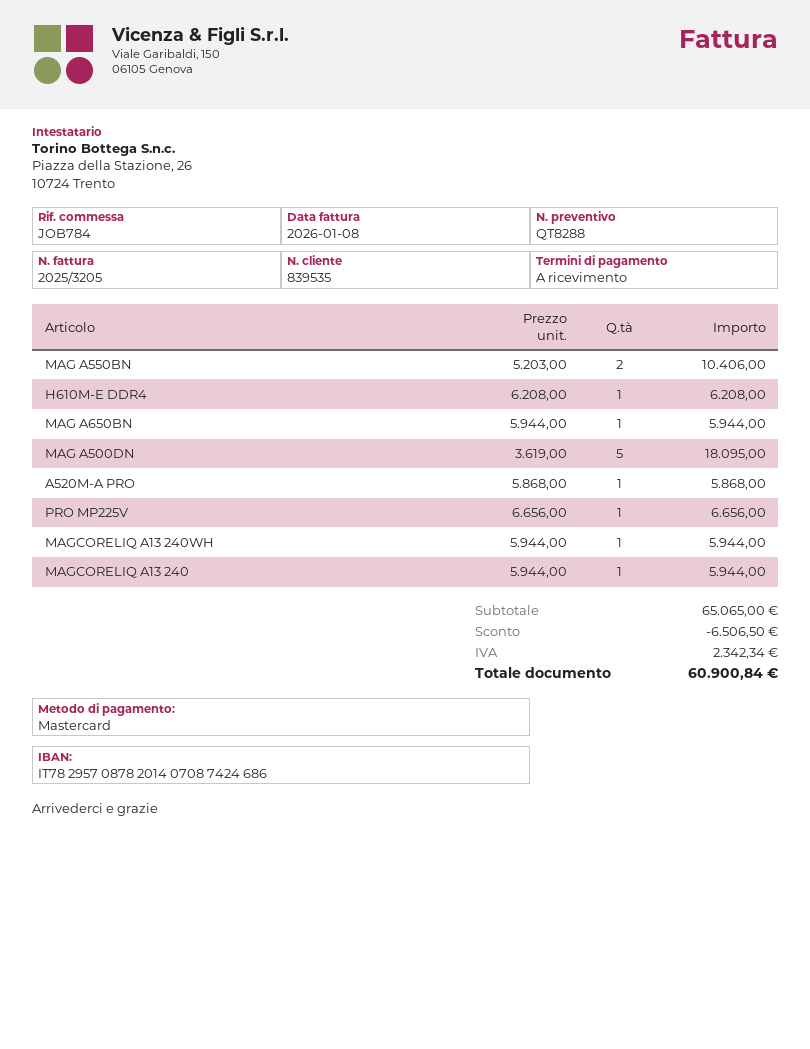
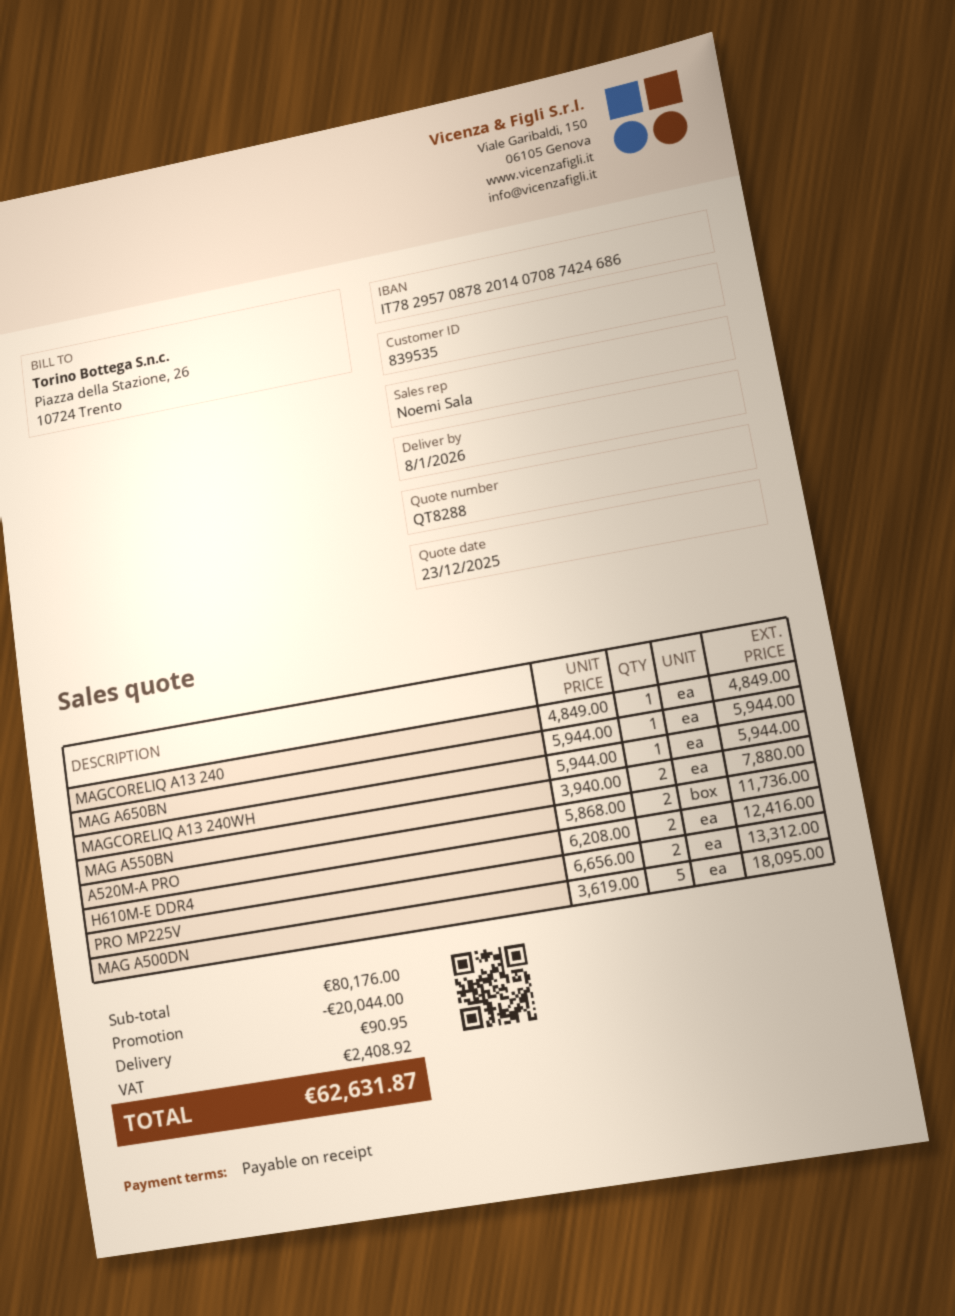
MAG A550BN: 2 x 5203.00 = 10406.00 -> 2 x 3940.00 = 7880.00
H610M-E DDR4: 1 x 6208.00 = 6208.00 -> 2 x 6208.00 = 12416.00
A520M-A PRO: 1 x 5868.00 = 5868.00 -> 2 x 5868.00 = 11736.00
PRO MP225V: 1 x 6656.00 = 6656.00 -> 2 x 6656.00 = 13312.00
MAGCORELIQ A13 240: 1 x 5944.00 = 5944.00 -> 1 x 4849.00 = 4849.00
subtotal: 65065.00 -> 80176.00
discount: 6506.50 -> 20044.00
shipping: none -> 90.95
tax: 2342.34 -> 2408.92
total: 60900.84 -> 62631.87

